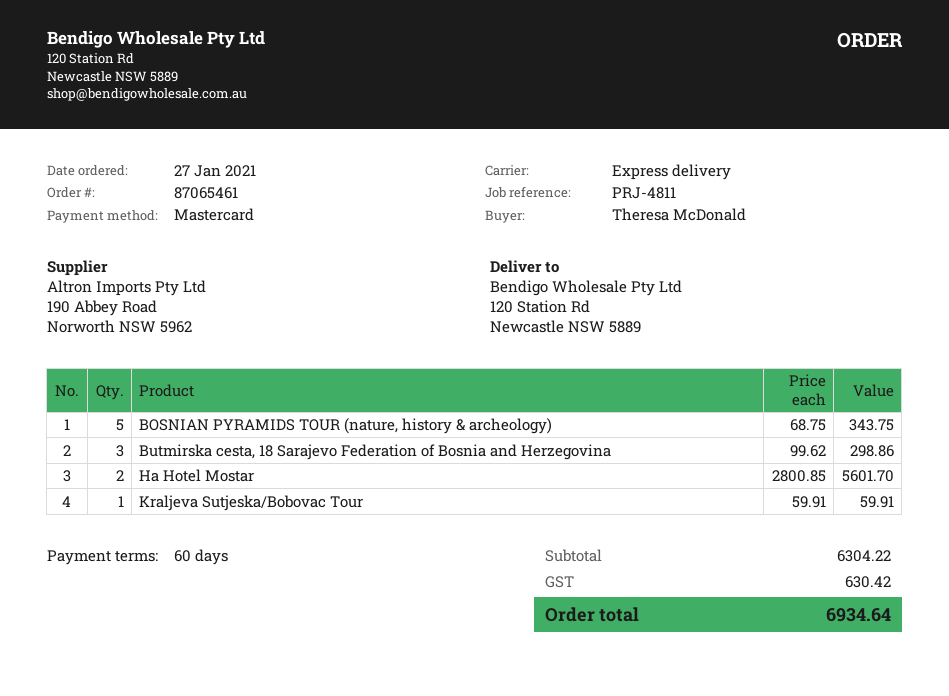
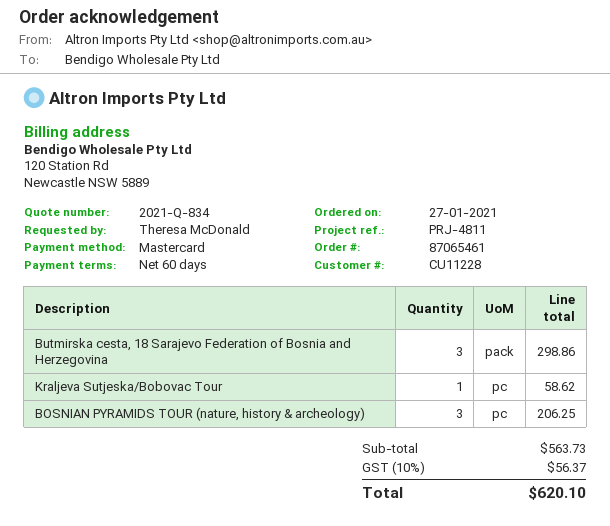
BOSNIAN PYRAMIDS TOUR (nature, history & archeology): 5 for 343.75 -> 3 for 206.25
Ha Hotel Mostar: 2 for 5601.70 -> none
Kraljeva Sutjeska/Bobovac Tour: 1 for 59.91 -> 1 for 58.62
subtotal: 6304.22 -> 563.73
tax: 630.42 -> 56.37
total: 6934.64 -> 620.10

